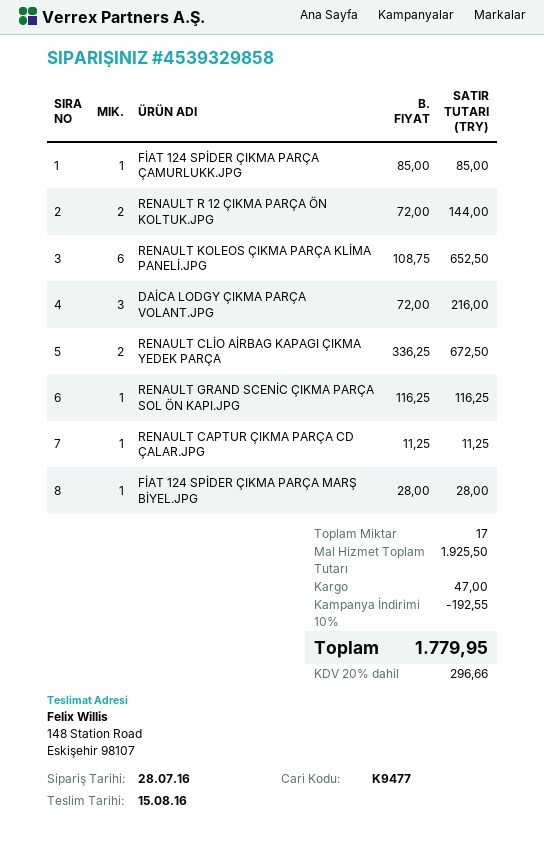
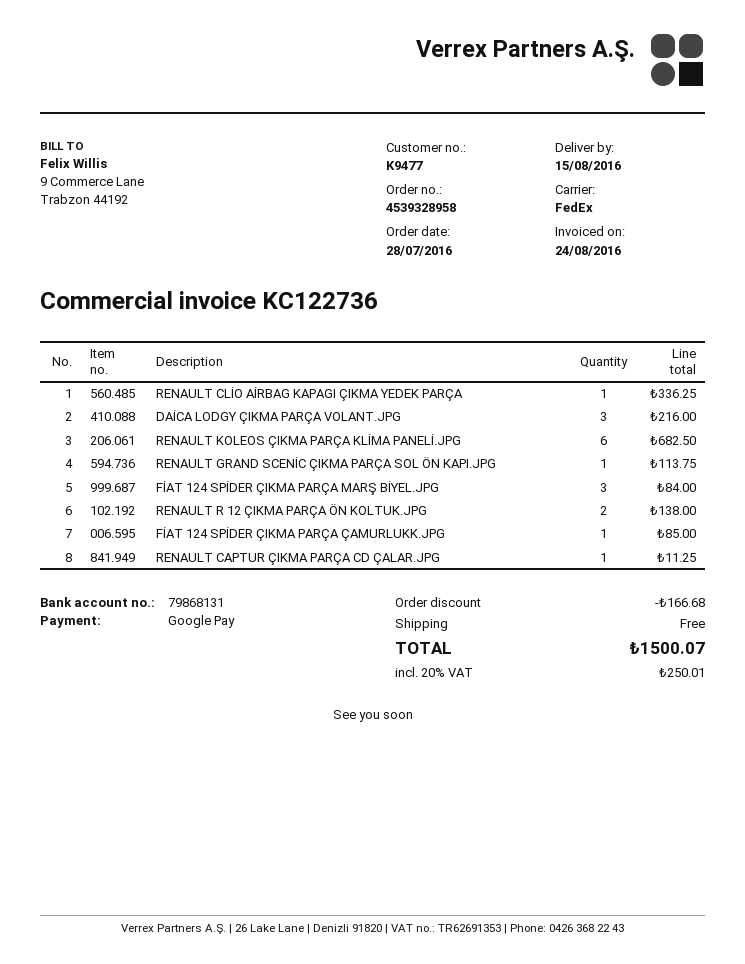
order number: 4539329858 -> 4539328958
RENAULT R 12 ÇIKMA PARÇA ÖN KOLTUK.JPG: 2 for 144.00 -> 2 for 138.00
RENAULT KOLEOS ÇIKMA PARÇA KLİMA PANELİ.JPG: 6 for 652.50 -> 6 for 682.50
RENAULT CLİO AİRBAG KAPAGI ÇIKMA YEDEK PARÇA: 2 for 672.50 -> 1 for 336.25
RENAULT GRAND SCENİC ÇIKMA PARÇA SOL ÖN KAPI.JPG: 1 for 116.25 -> 1 for 113.75
FİAT 124 SPİDER ÇIKMA PARÇA MARŞ BİYEL.JPG: 1 for 28.00 -> 3 for 84.00
discount: 192.55 -> 166.68
shipping: 47.00 -> 0.00
tax: 20% = 296.66 -> 20% = 250.01
total: 1779.95 -> 1500.07

